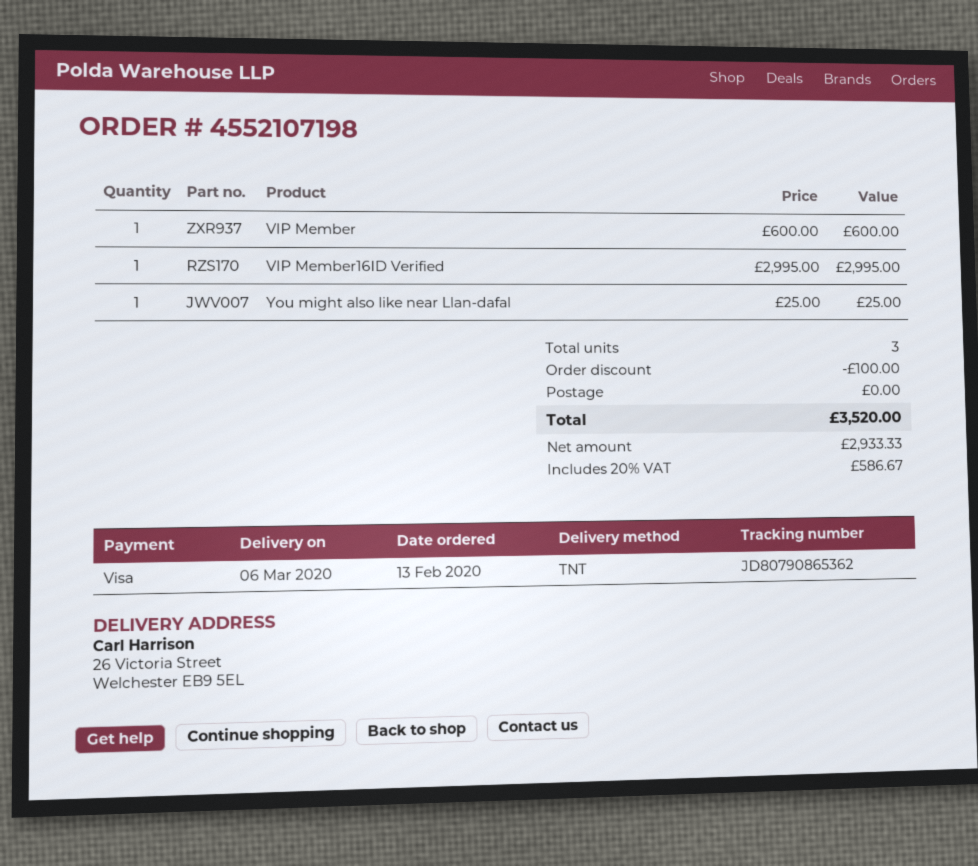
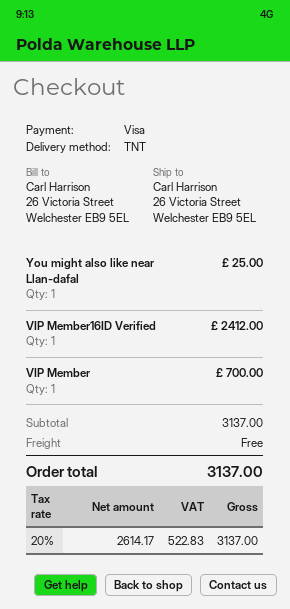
VIP Member: 1 for 600.00 -> 1 for 700.00
VIP Member16ID Verified: 1 for 2995.00 -> 1 for 2412.00
discount: 100.00 -> none
net: 2933.33 -> 2614.17
tax: 20% = 586.67 -> 20% = 522.83
total: 3520.00 -> 3137.00

